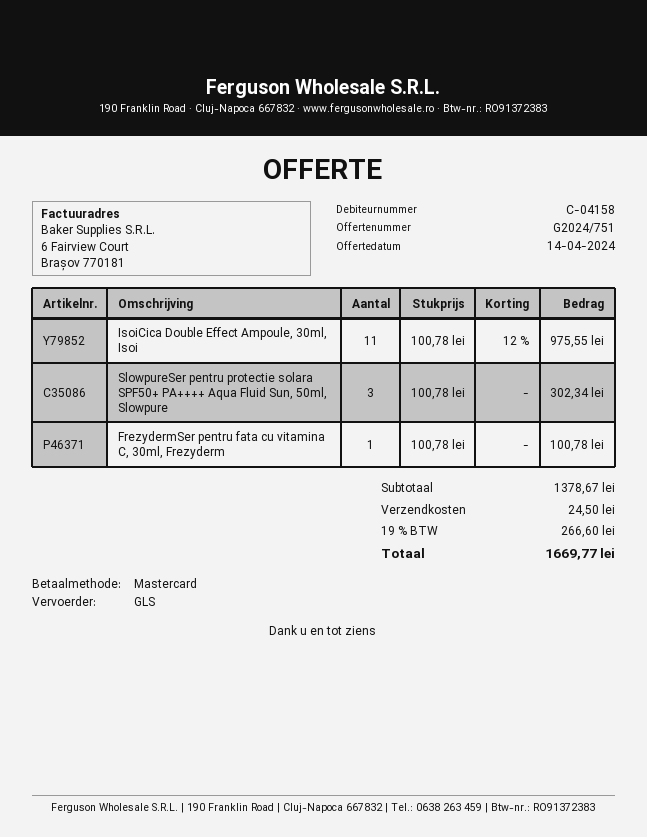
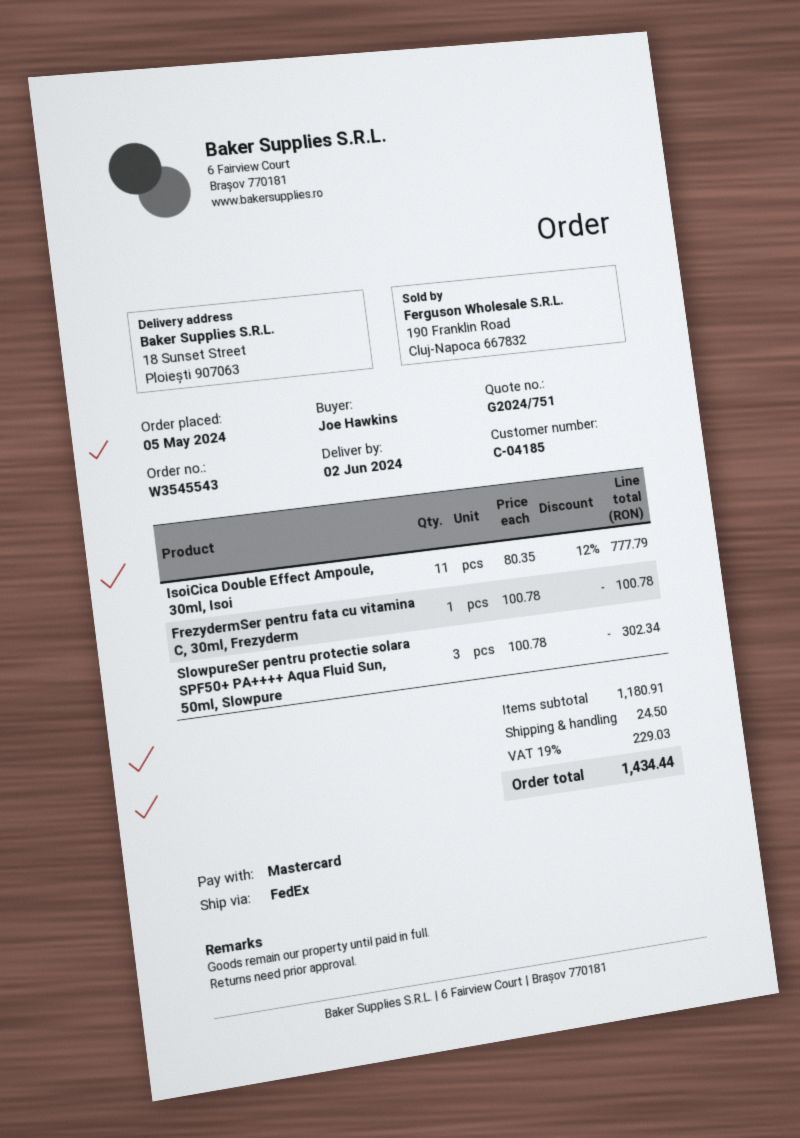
customer number: C-04158 -> C-04185
shipping method: GLS -> FedEx
IsoiCica Double Effect Ampoule, 30ml, Isoi: 11 x 100.78 - 12% = 975.55 -> 11 x 80.35 - 12% = 777.79
subtotal: 1378.67 -> 1180.91
tax: 19% = 266.60 -> 19% = 229.03
total: 1669.77 -> 1434.44

